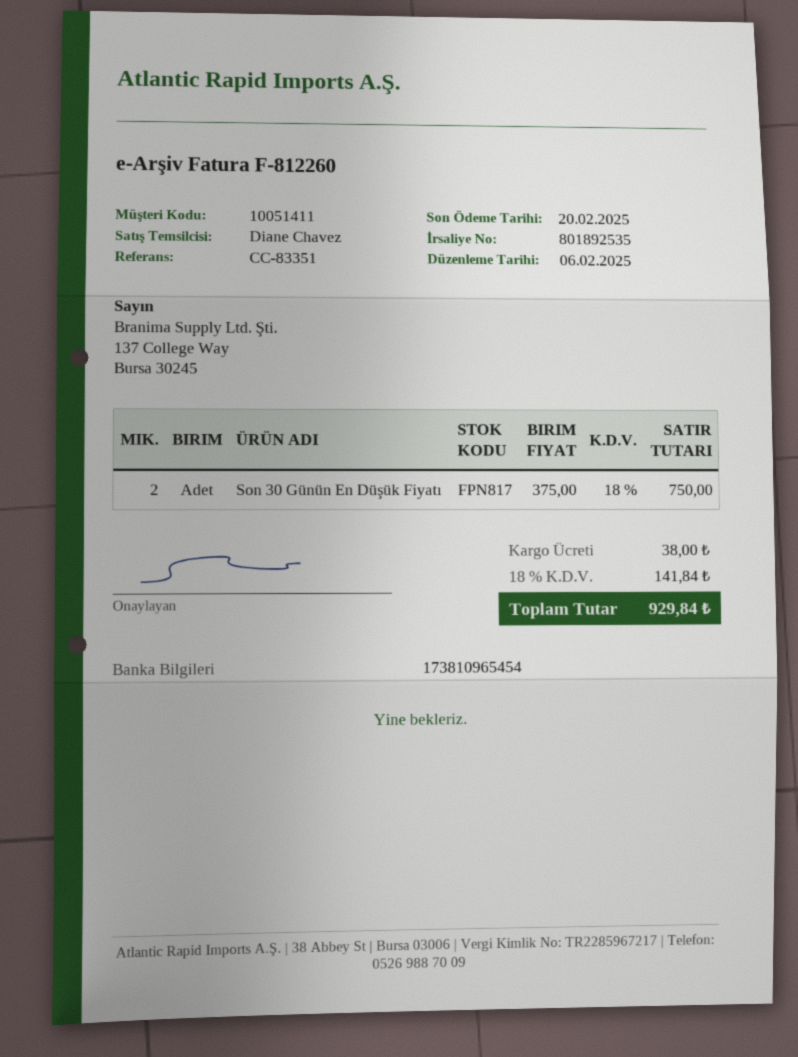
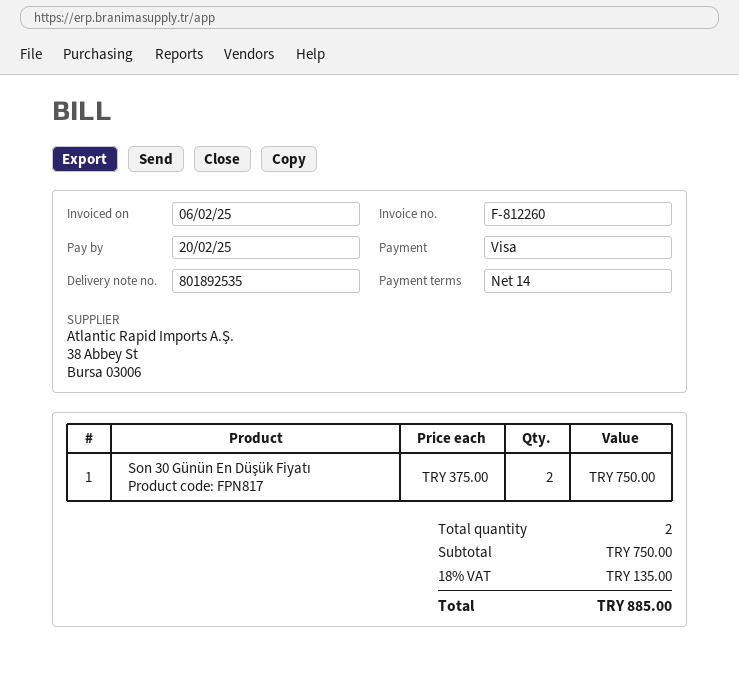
shipping: 38.00 -> none
tax: 18% = 141.84 -> 18% = 135.00
total: 929.84 -> 885.00

